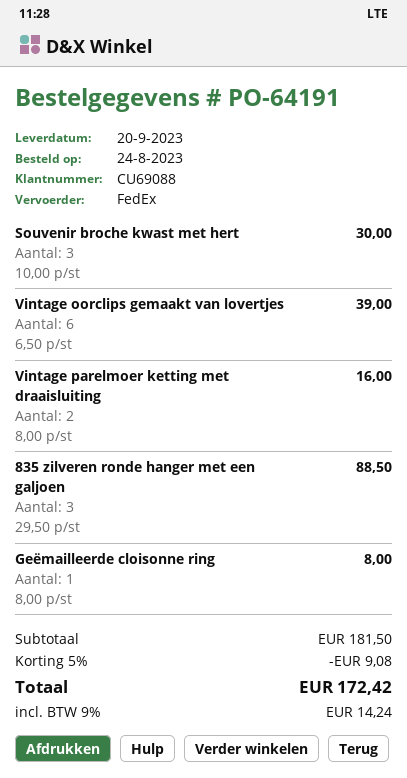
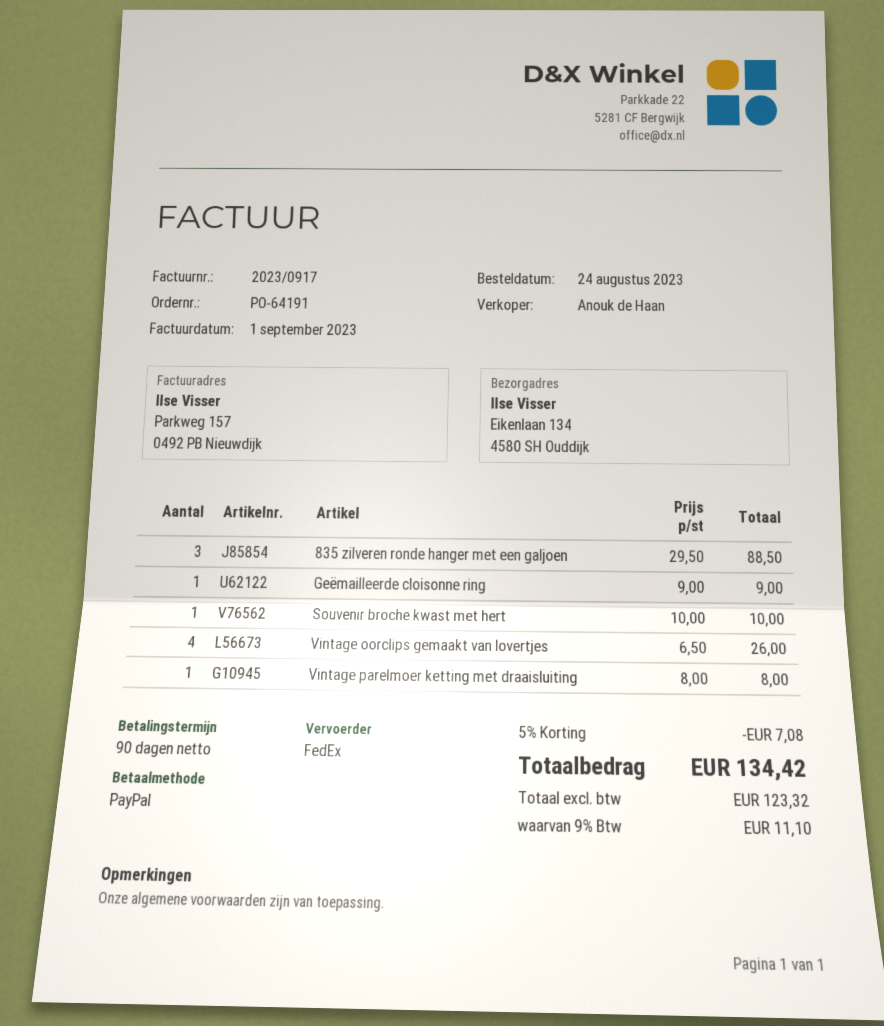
Souvenir broche kwast met hert: 3 x 10.00 = 30.00 -> 1 x 10.00 = 10.00
Vintage oorclips gemaakt van lovertjes: 6 x 6.50 = 39.00 -> 4 x 6.50 = 26.00
Vintage parelmoer ketting met draaisluiting: 2 x 8.00 = 16.00 -> 1 x 8.00 = 8.00
Geëmailleerde cloisonne ring: 1 x 8.00 = 8.00 -> 1 x 9.00 = 9.00
discount: 5% = 9.08 -> 5% = 7.08
tax: 9% = 14.24 -> 9% = 11.10
total: 172.42 -> 134.42

